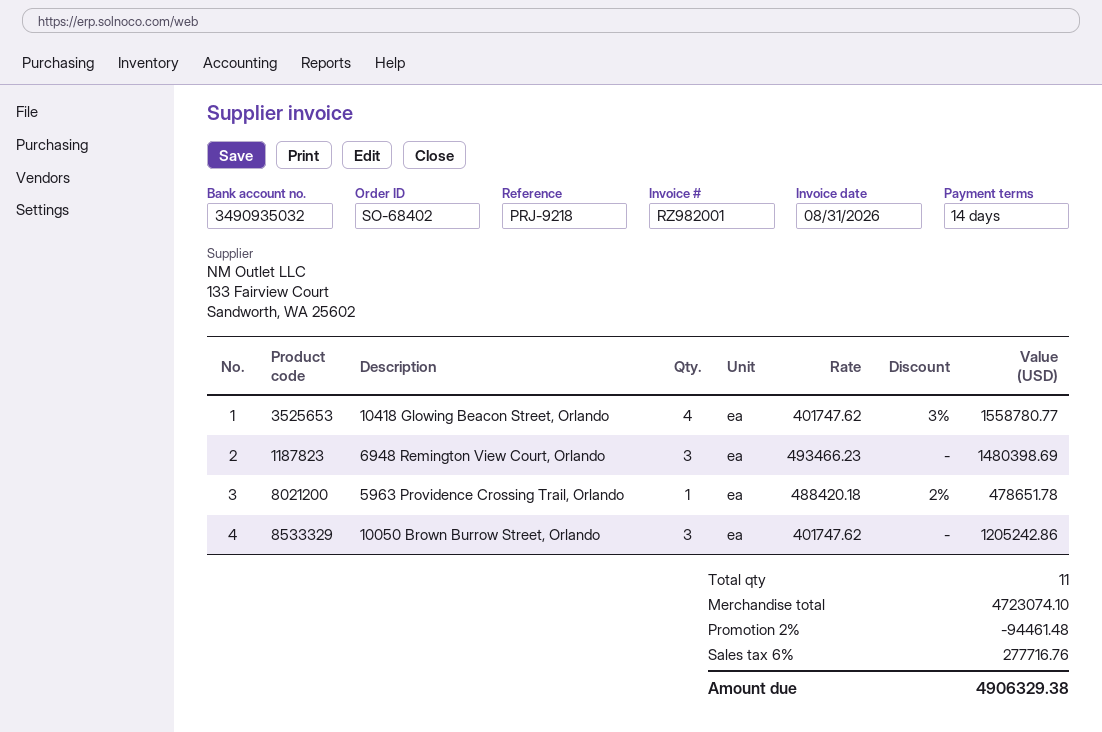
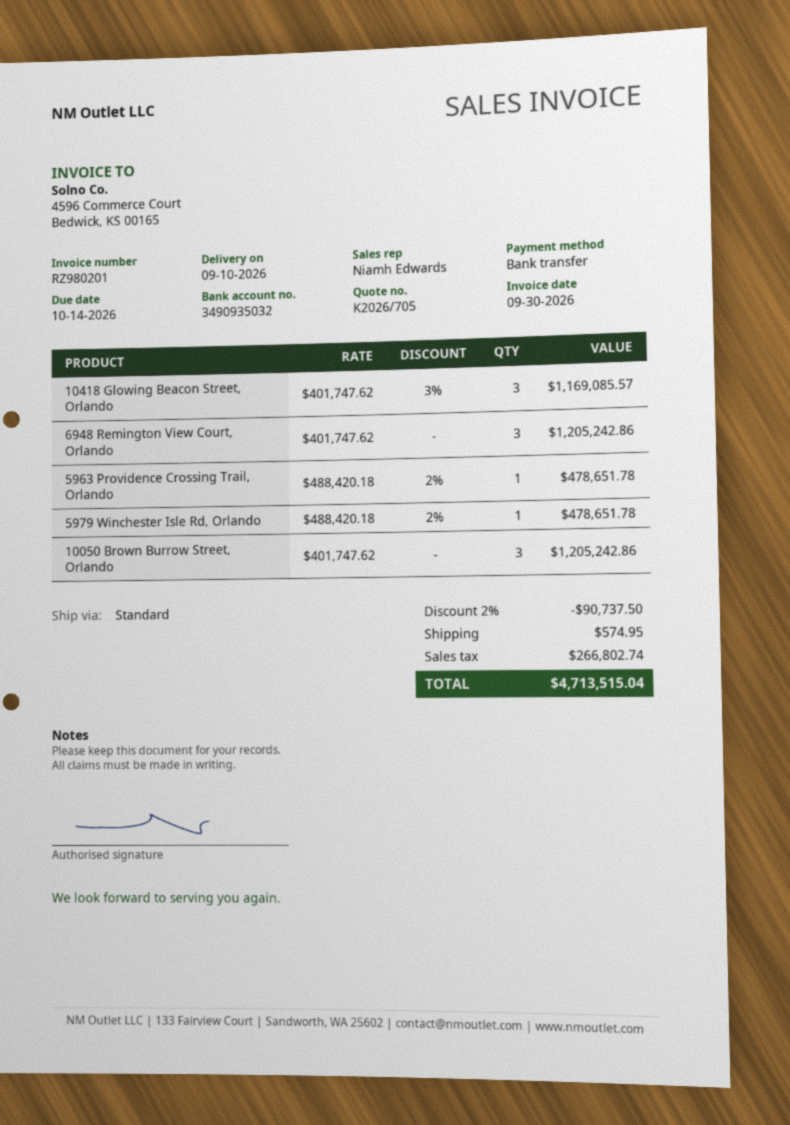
invoice number: RZ982001 -> RZ980201
invoice date: 2026-08-31 -> 2026-09-30
10418 Glowing Beacon Street, Orlando: 4 x 401747.62 - 3% = 1558780.77 -> 3 x 401747.62 - 3% = 1169085.57
6948 Remington View Court, Orlando: 3 x 493466.23 = 1480398.69 -> 3 x 401747.62 = 1205242.86
5979 Winchester Isle Rd, Orlando: none -> 1 x 488420.18 - 2% = 478651.78
discount: 2% = 94461.48 -> 2% = 90737.50
shipping: none -> 574.95
tax: 277716.76 -> 266802.74
total: 4906329.38 -> 4713515.04

